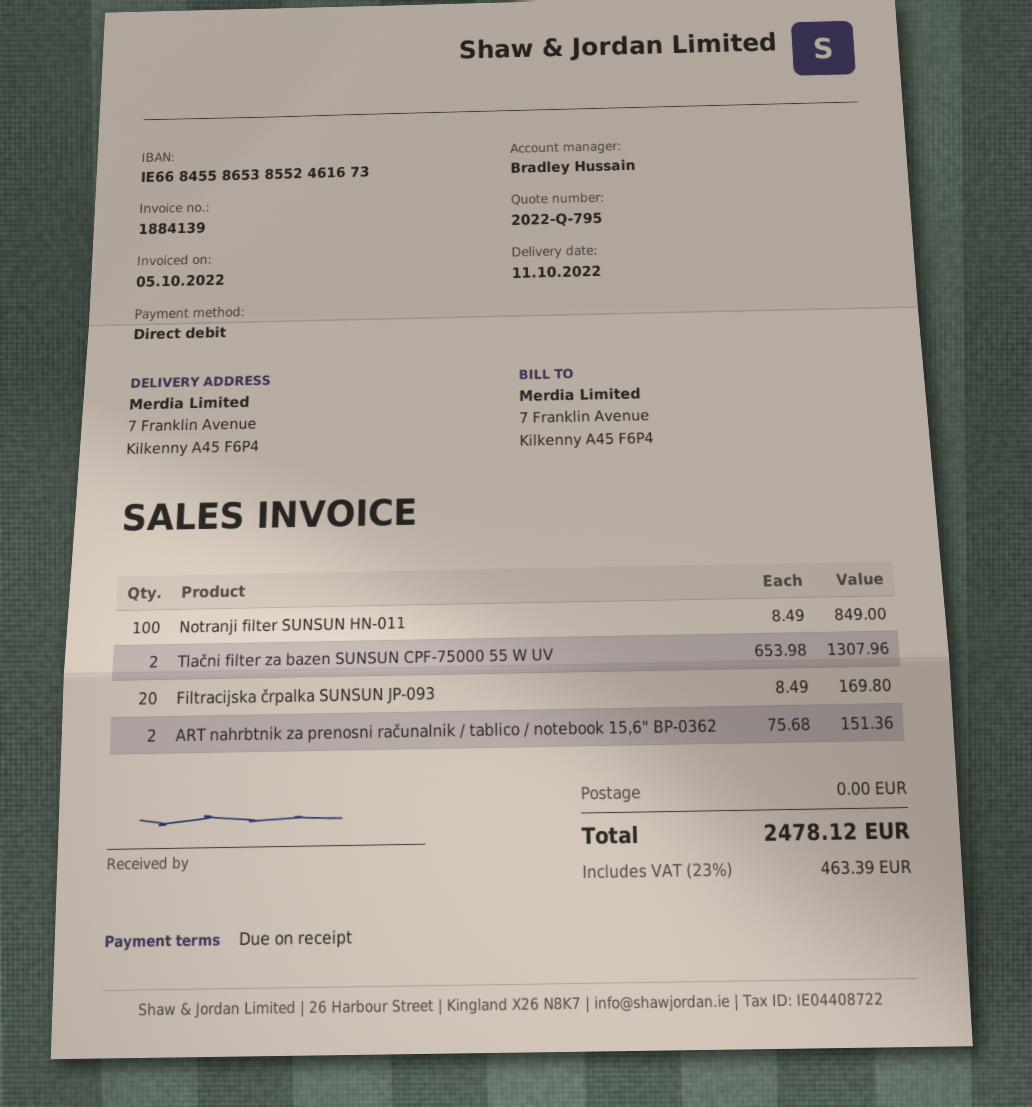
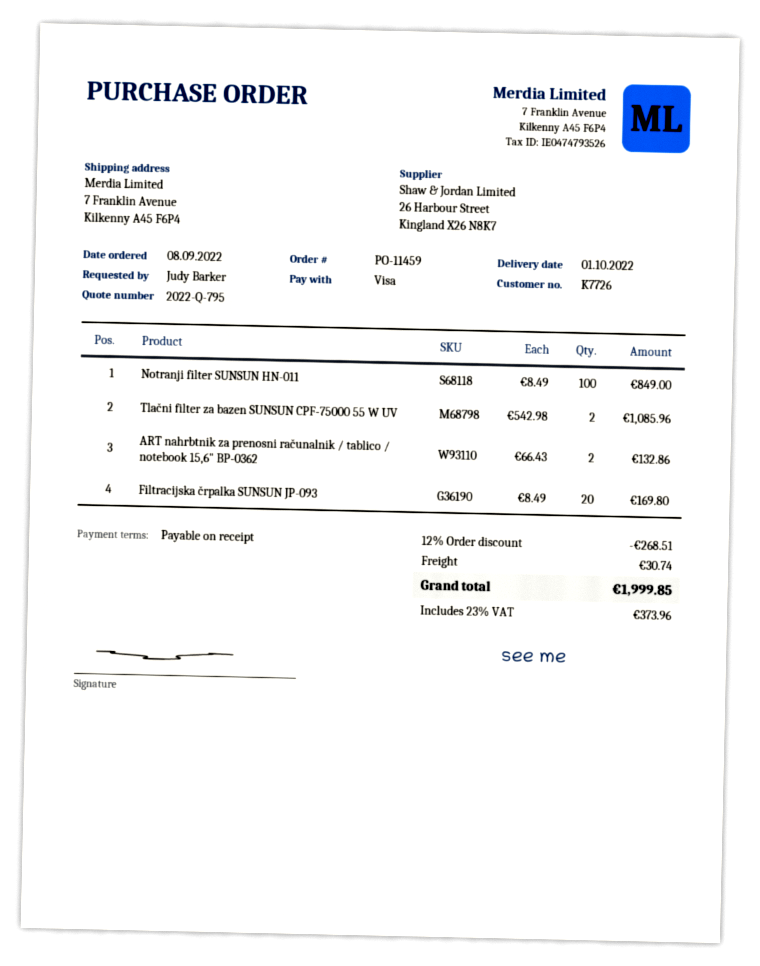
delivery date: 2022-10-11 -> 2022-10-01
payment method: direct debit -> Visa
Tlačni filter za bazen SUNSUN CPF-75000 55 W UV: 2 x 653.98 = 1307.96 -> 2 x 542.98 = 1085.96
ART nahrbtnik za prenosni računalnik / tablico / notebook 15,6" BP-0362: 2 x 75.68 = 151.36 -> 2 x 66.43 = 132.86
discount: none -> 12% = 268.51
shipping: 0.00 -> 30.74
tax: 23% = 463.39 -> 23% = 373.96
total: 2478.12 -> 1999.85

